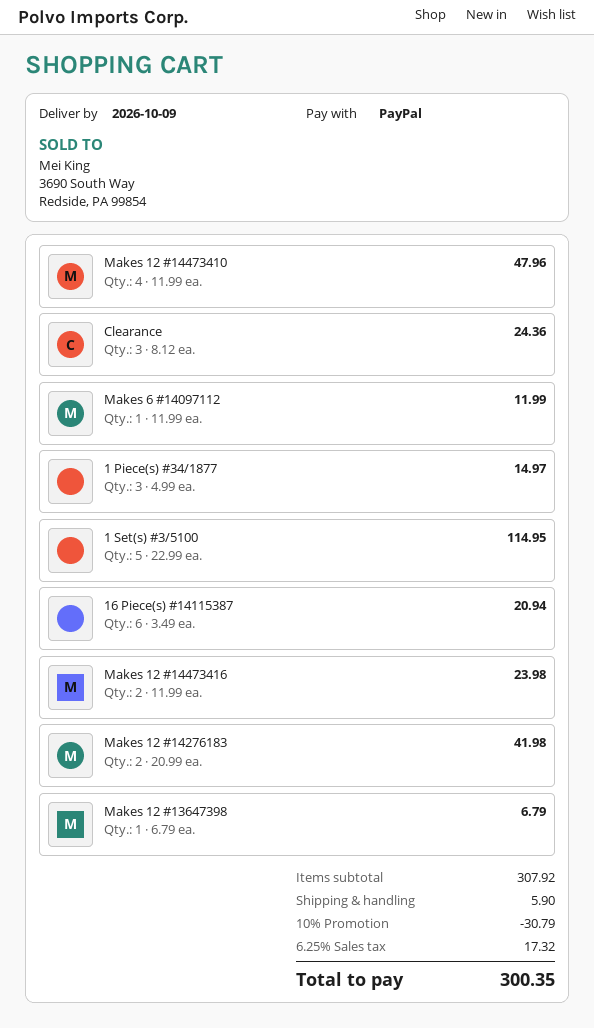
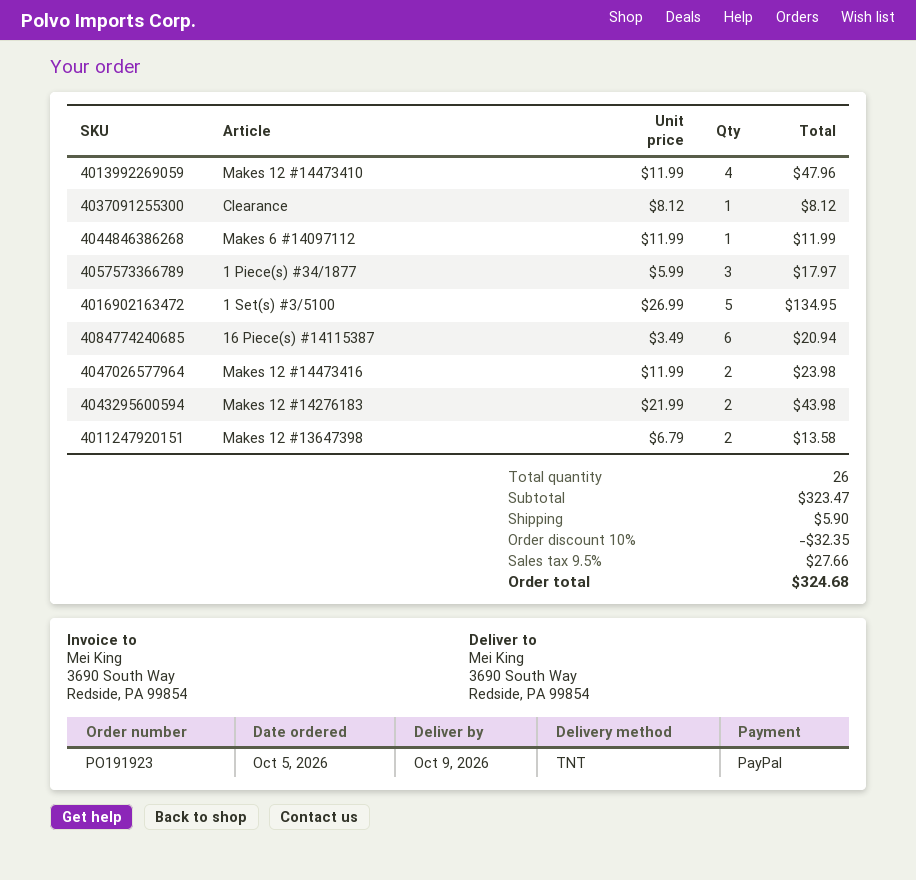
Clearance: 3 x 8.12 = 24.36 -> 1 x 8.12 = 8.12
1 Piece(s) #34/1877: 3 x 4.99 = 14.97 -> 3 x 5.99 = 17.97
1 Set(s) #3/5100: 5 x 22.99 = 114.95 -> 5 x 26.99 = 134.95
Makes 12 #14276183: 2 x 20.99 = 41.98 -> 2 x 21.99 = 43.98
Makes 12 #13647398: 1 x 6.79 = 6.79 -> 2 x 6.79 = 13.58
subtotal: 307.92 -> 323.47
discount: 10% = 30.79 -> 10% = 32.35
tax: 6.25% = 17.32 -> 9.5% = 27.66
total: 300.35 -> 324.68

